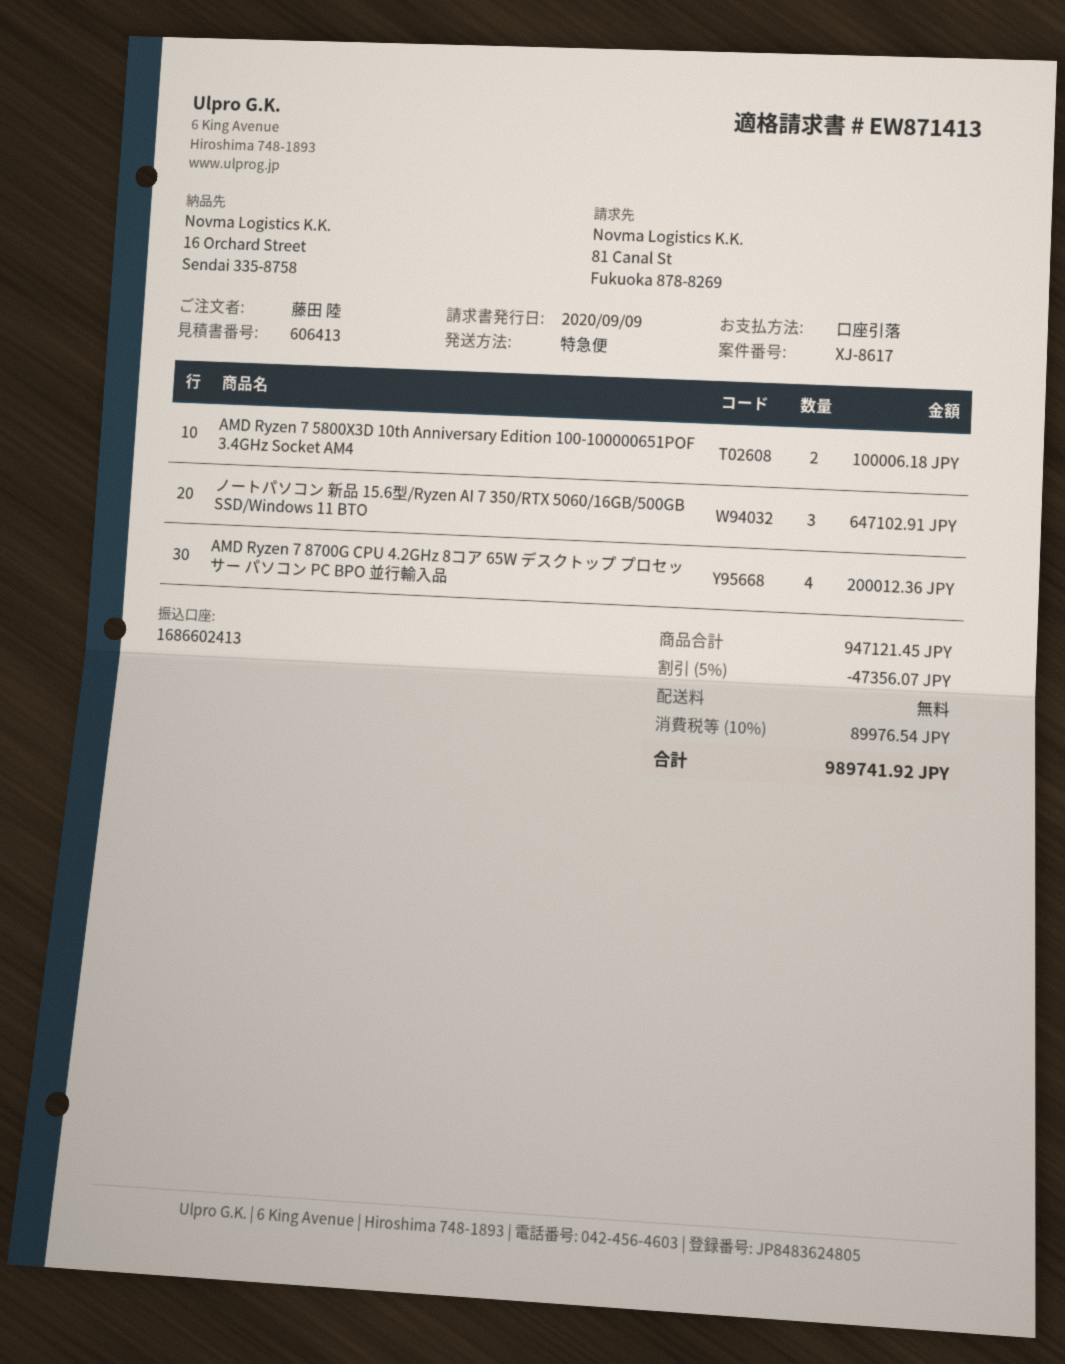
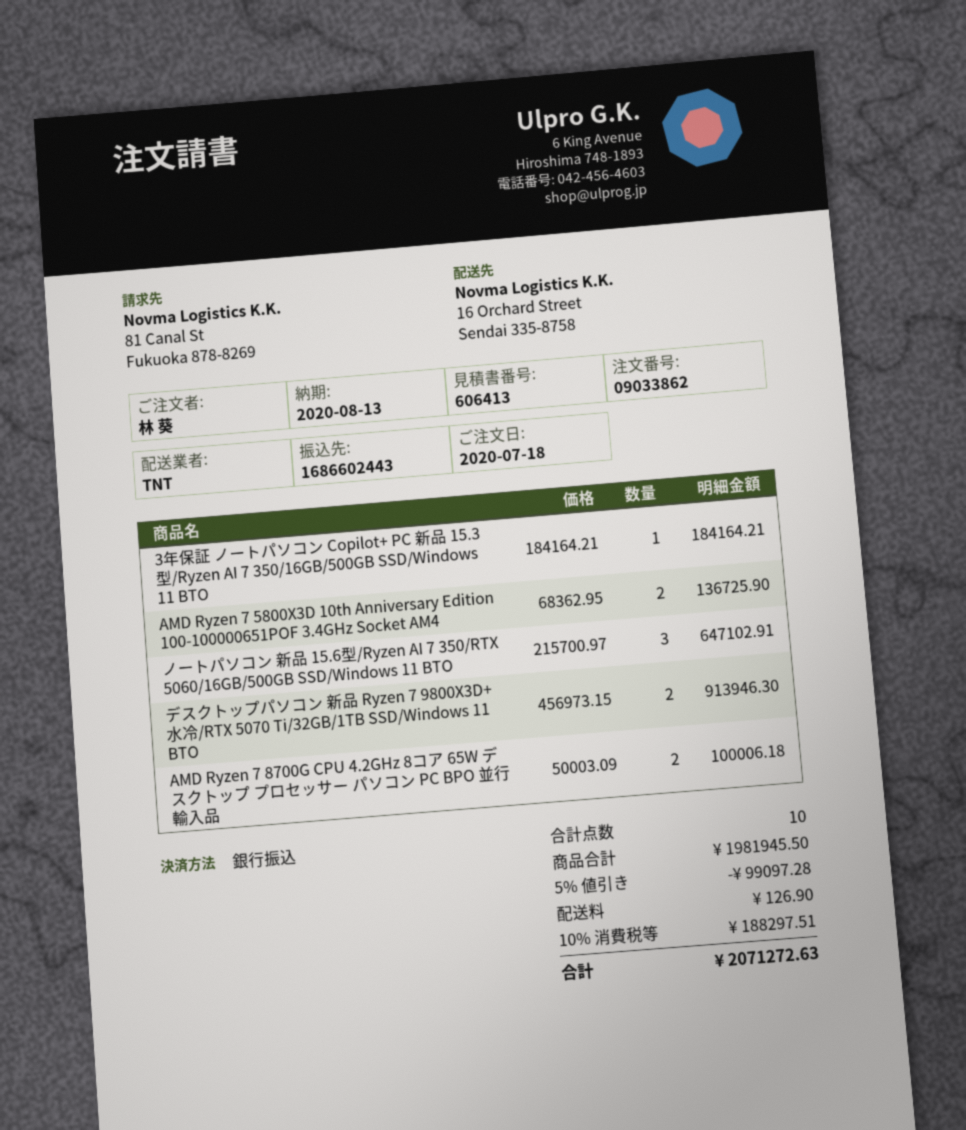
ordered by: 藤田 陸 -> 林 葵
payment method: direct debit -> bank transfer
bank account: 1686602413 -> 1686602443
shipping method: express -> TNT
AMD Ryzen 7 5800X3D 10th Anniversary Edition 100-100000651POF 3.4GHz Socket AM4: 2 for 100006.18 -> 2 for 136725.90
AMD Ryzen 7 8700G CPU 4.2GHz 8コア 65W デスクトップ プロセッサー パソコン PC BPO 並行輸入品: 4 for 200012.36 -> 2 for 100006.18
3年保証 ノートパソコン Copilot+ PC 新品 15.3型/Ryzen AI 7 350/16GB/500GB SSD/Windows 11 BTO: none -> 1 for 184164.21
デスクトップパソコン 新品 Ryzen 7 9800X3D+水冷/RTX 5070 Ti/32GB/1TB SSD/Windows 11 BTO: none -> 2 for 913946.30
subtotal: 947121.45 -> 1981945.50
discount: 5% = 47356.07 -> 5% = 99097.28
shipping: 0.00 -> 126.90
tax: 10% = 89976.54 -> 10% = 188297.51
total: 989741.92 -> 2071272.63

